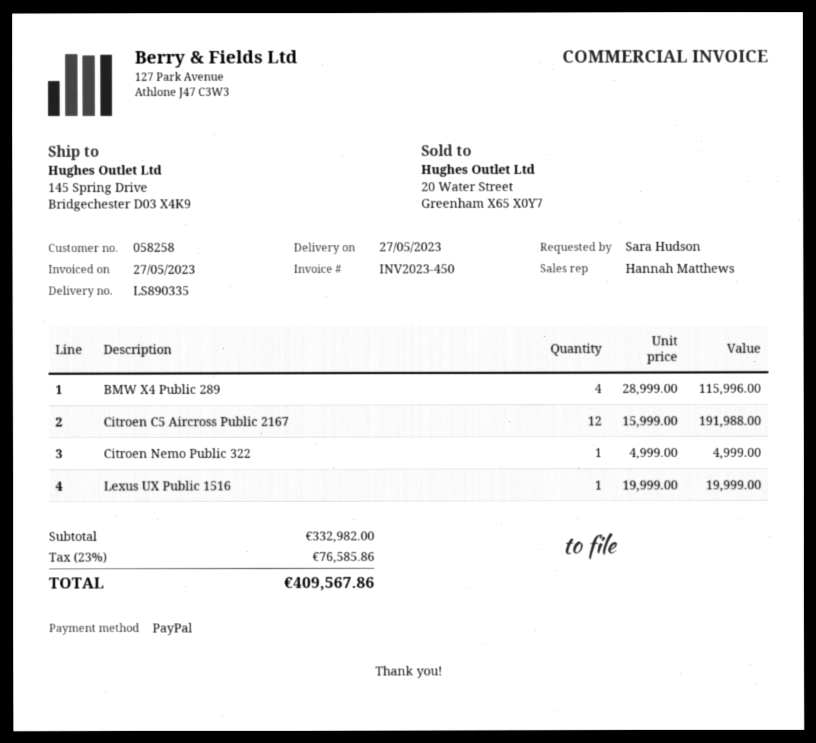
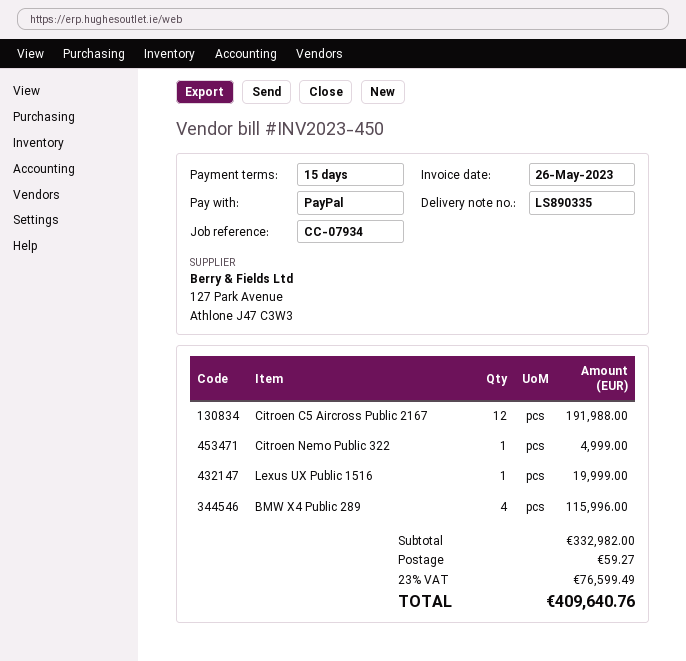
invoice date: 2023-05-27 -> 2023-05-26
shipping: none -> 59.27
tax: 23% = 76585.86 -> 23% = 76599.49
total: 409567.86 -> 409640.76

